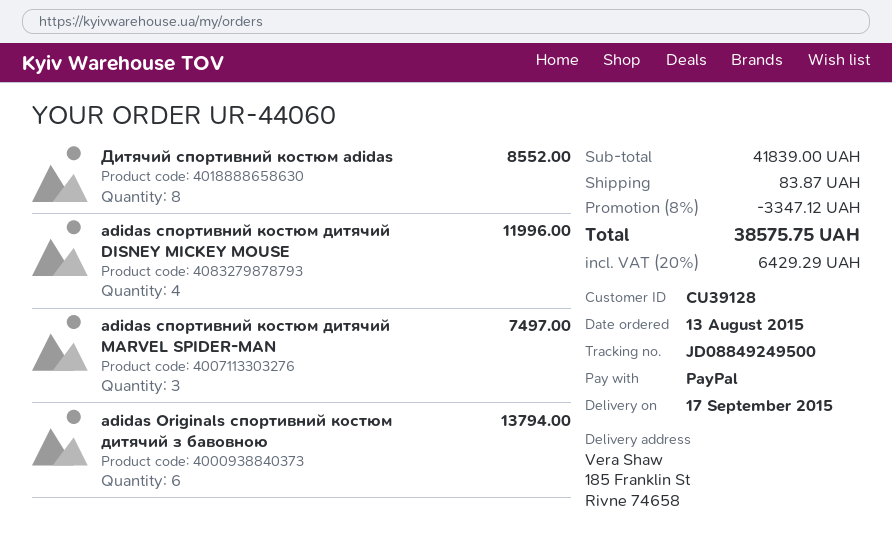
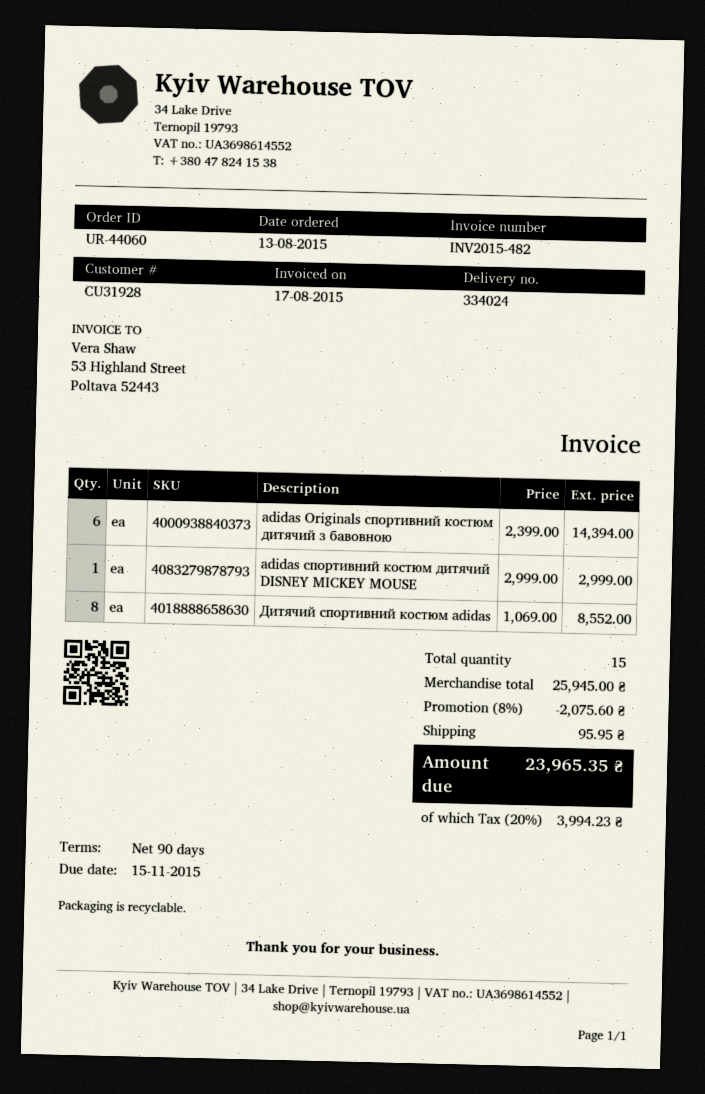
customer number: CU39128 -> CU31928
adidas спортивний костюм дитячий DISNEY MICKEY MOUSE: 4 for 11996.00 -> 1 for 2999.00
adidas спортивний костюм дитячий MARVEL SPIDER-MAN: 3 for 7497.00 -> none
adidas Originals спортивний костюм дитячий з бавовною: 6 for 13794.00 -> 6 for 14394.00
subtotal: 41839.00 -> 25945.00
discount: 8% = 3347.12 -> 8% = 2075.60
shipping: 83.87 -> 95.95
tax: 20% = 6429.29 -> 20% = 3994.23
total: 38575.75 -> 23965.35

